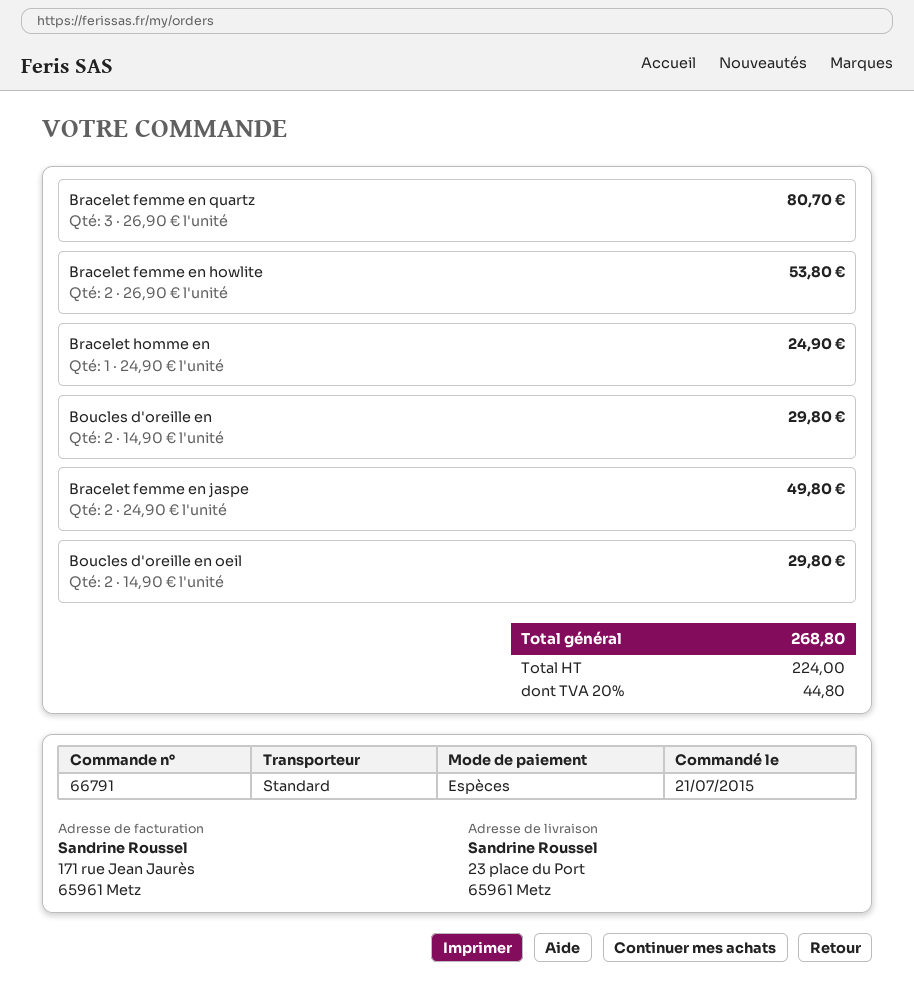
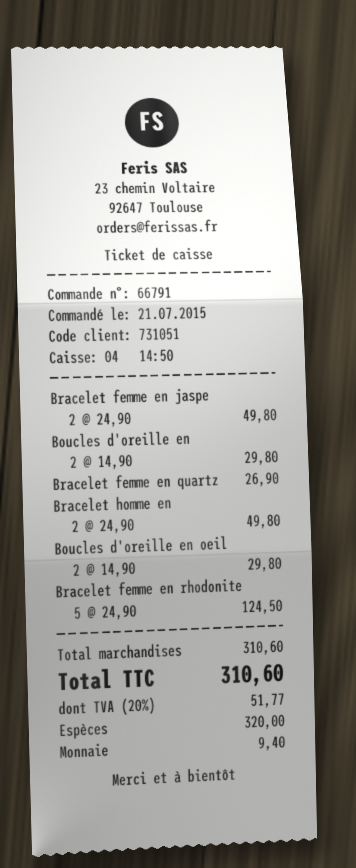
Bracelet femme en quartz: 3 x 26.90 = 80.70 -> 1 x 26.90 = 26.90
Bracelet femme en howlite: 2 x 26.90 = 53.80 -> none
Bracelet homme en: 1 x 24.90 = 24.90 -> 2 x 24.90 = 49.80
Bracelet femme en rhodonite: none -> 5 x 24.90 = 124.50
tax: 20% = 44.80 -> 20% = 51.77
total: 268.80 -> 310.60

